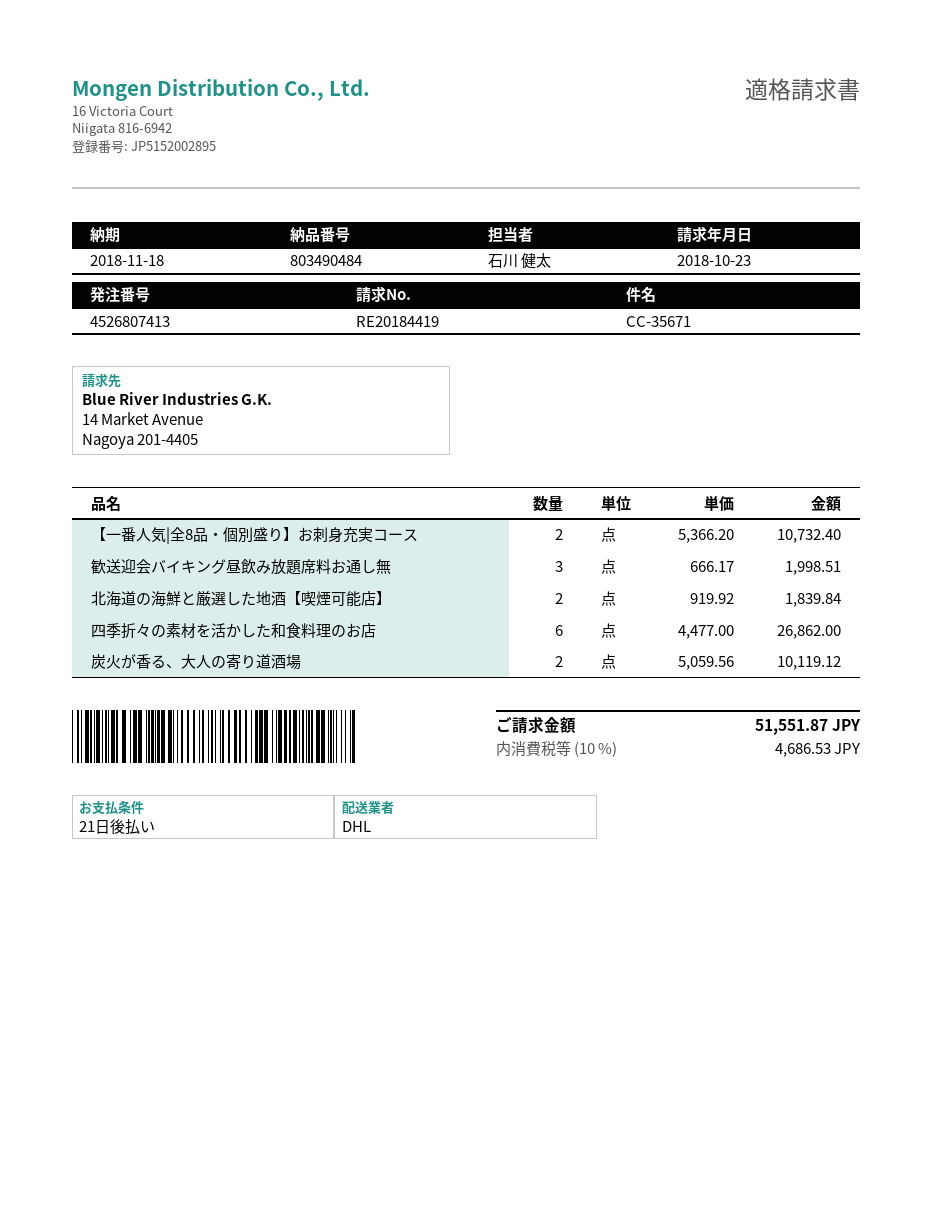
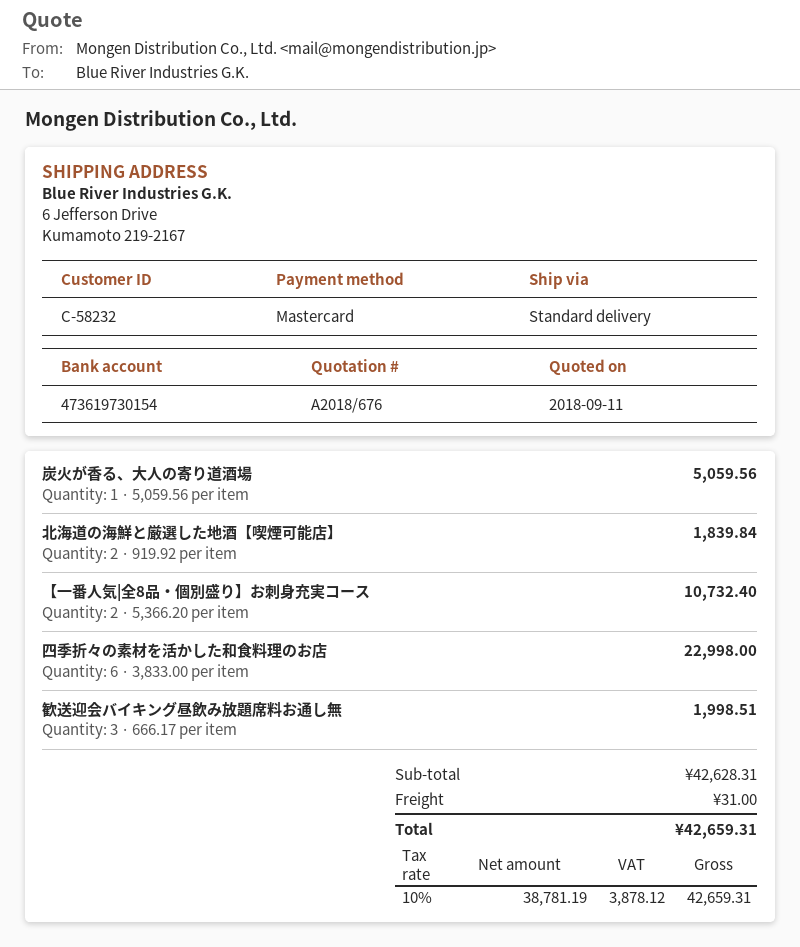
shipping method: DHL -> standard
四季折々の素材を活かした和食料理のお店: 6 x 4477.00 = 26862.00 -> 6 x 3833.00 = 22998.00
炭火が香る、大人の寄り道酒場: 2 x 5059.56 = 10119.12 -> 1 x 5059.56 = 5059.56
shipping: none -> 31.00
tax: 10% = 4686.53 -> 10% = 3878.12
total: 51551.87 -> 42659.31

